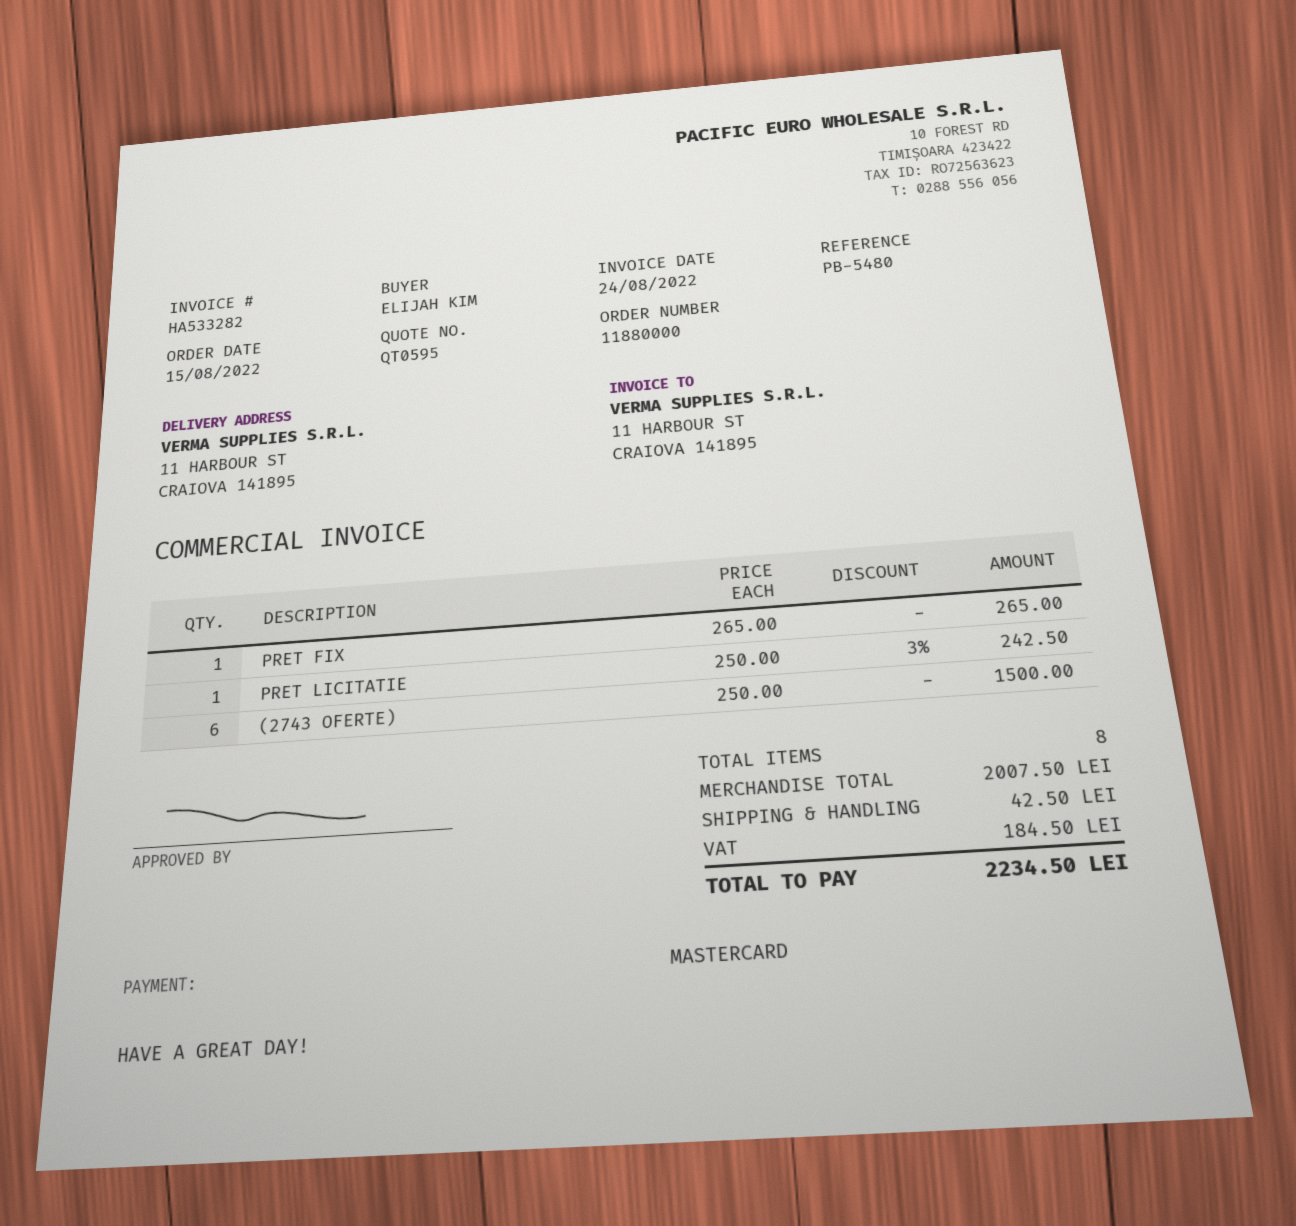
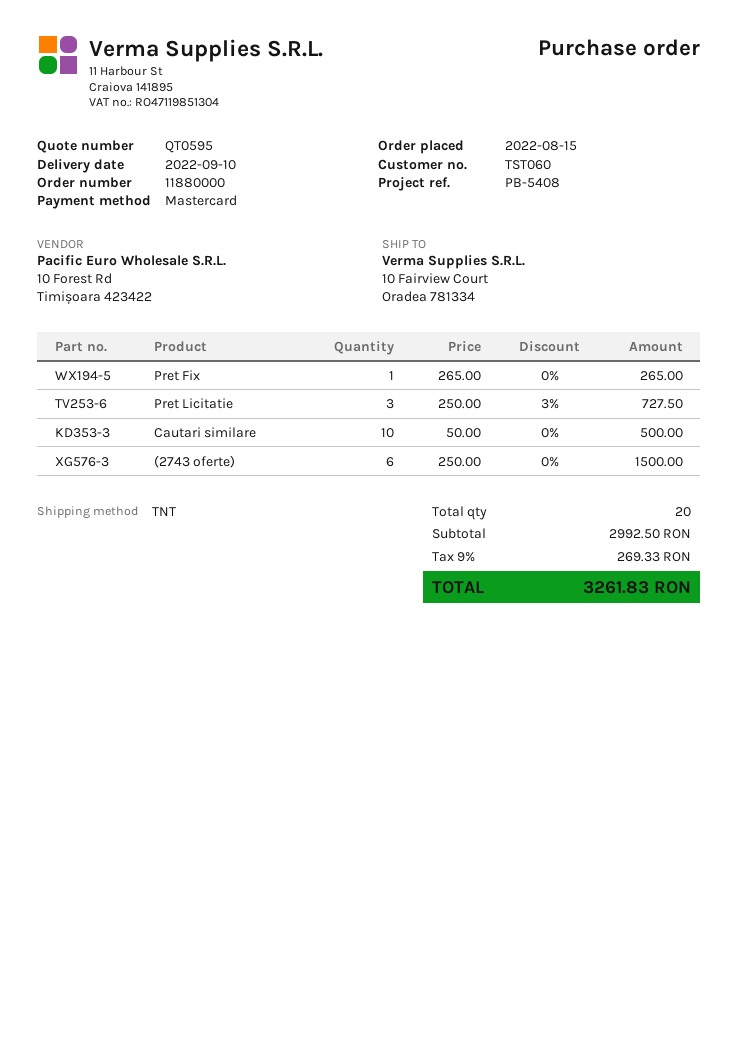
reference: PB-5480 -> PB-5408
ship to: 11 HARBOUR ST, CRAIOVA 141895 -> 10 Fairview Court, Oradea 781334
PRET LICITATIE: 1 x 250.00 - 3% = 242.50 -> 3 x 250.00 - 3% = 727.50
Cautari similare: none -> 10 x 50.00 = 500.00
total quantity: 8 -> 20
subtotal: 2007.50 -> 2992.50
shipping: 42.50 -> none
tax: 184.50 -> 269.33
total: 2234.50 -> 3261.83

